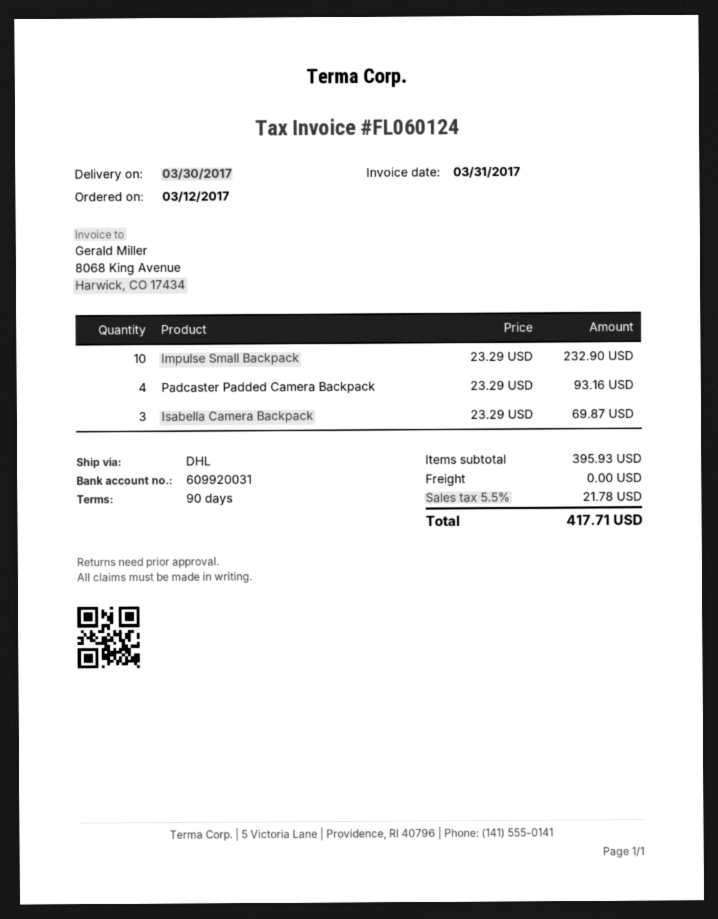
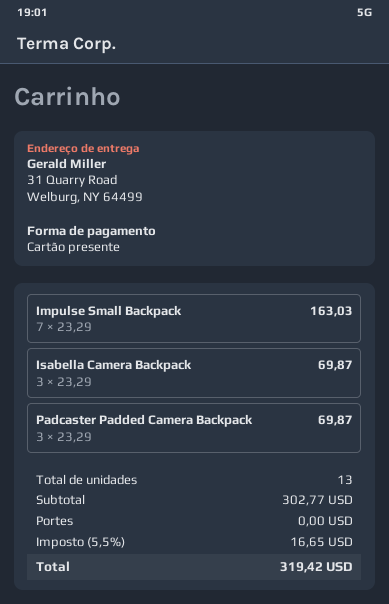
Impulse Small Backpack: 10 x 23.29 = 232.90 -> 7 x 23.29 = 163.03
Padcaster Padded Camera Backpack: 4 x 23.29 = 93.16 -> 3 x 23.29 = 69.87
subtotal: 395.93 -> 302.77
tax: 5.5% = 21.78 -> 5.5% = 16.65
total: 417.71 -> 319.42

